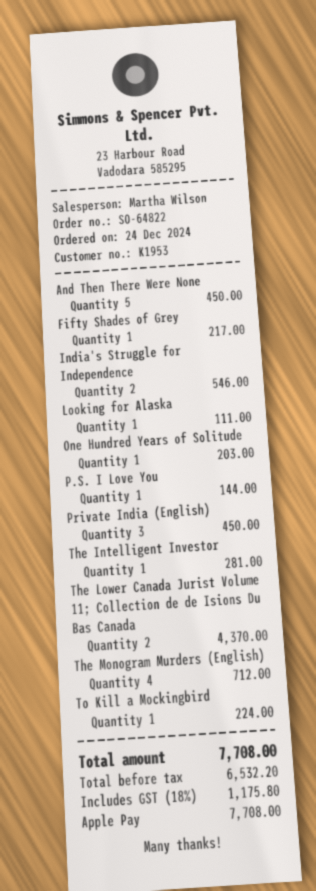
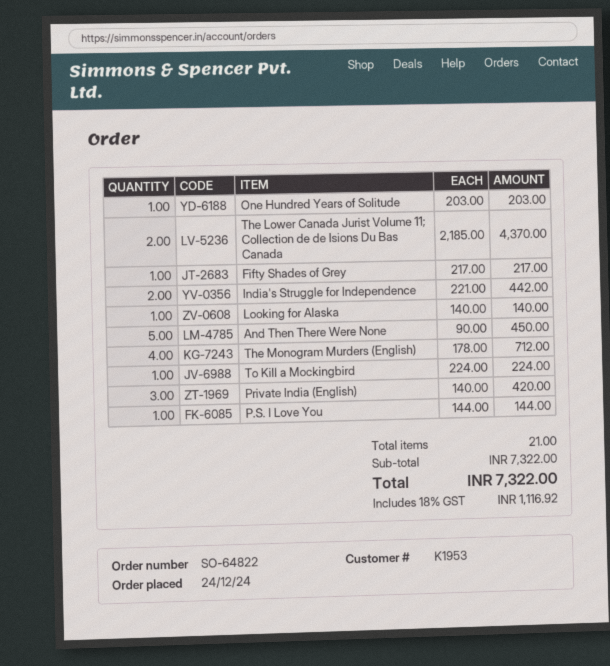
India's Struggle for Independence: 2 for 546.00 -> 2 for 442.00
Looking for Alaska: 1 for 111.00 -> 1 for 140.00
Private India (English): 3 for 450.00 -> 3 for 420.00
The Intelligent Investor: 1 for 281.00 -> none
tax: 18% = 1175.80 -> 18% = 1116.92
total: 7708.00 -> 7322.00

